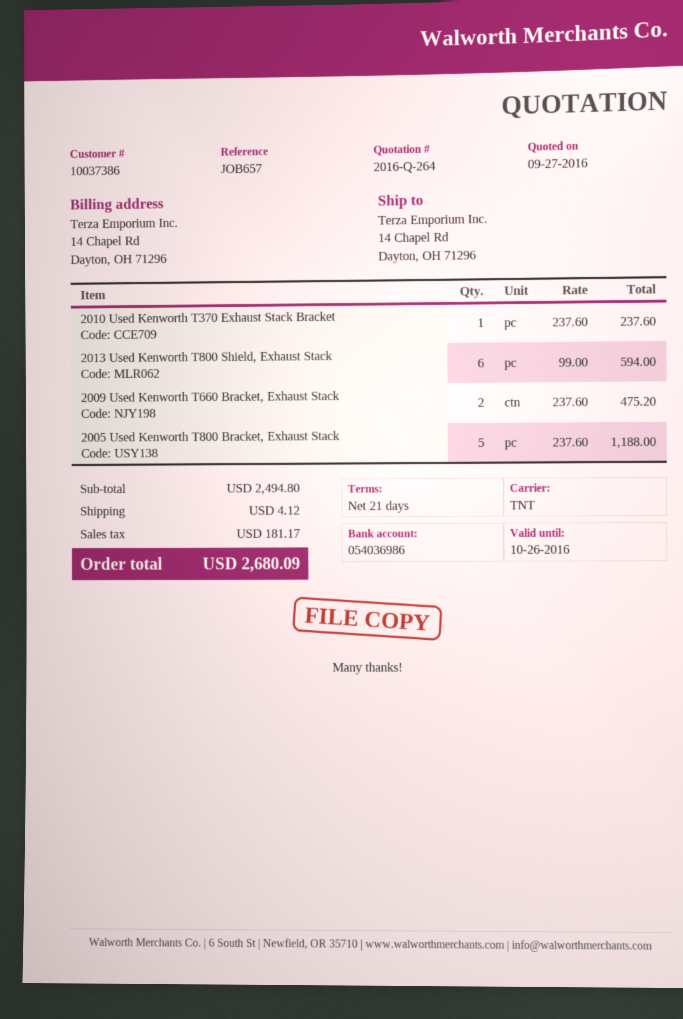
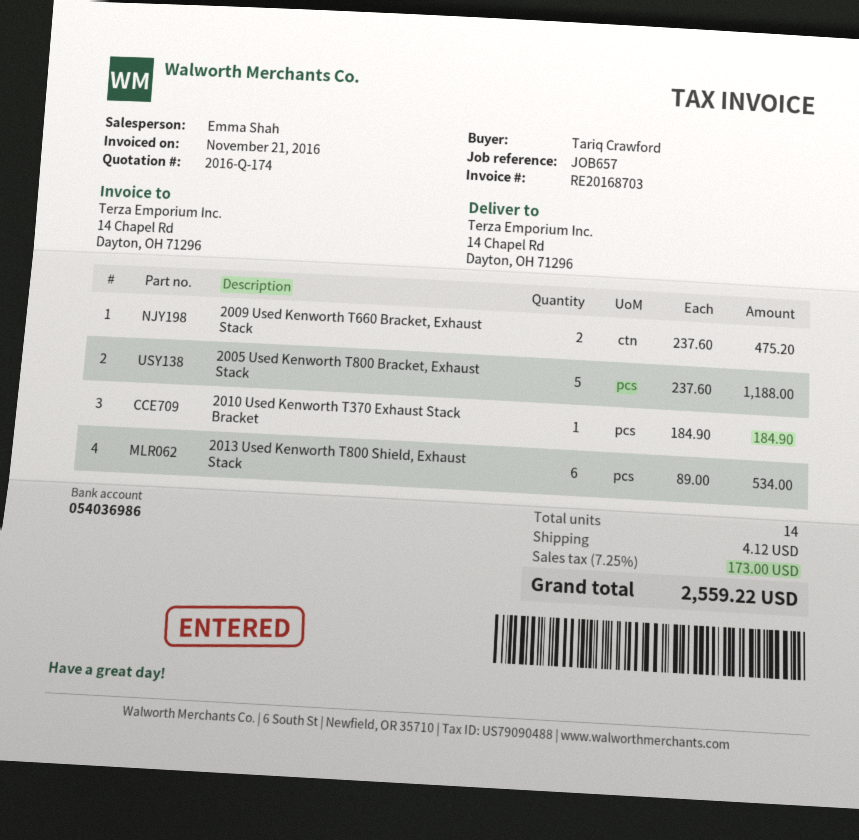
quote number: 2016-Q-264 -> 2016-Q-174
2010 Used Kenworth T370 Exhaust Stack Bracket: 1 x 237.60 = 237.60 -> 1 x 184.90 = 184.90
2013 Used Kenworth T800 Shield, Exhaust Stack: 6 x 99.00 = 594.00 -> 6 x 89.00 = 534.00
tax: 181.17 -> 173.00
total: 2680.09 -> 2559.22

